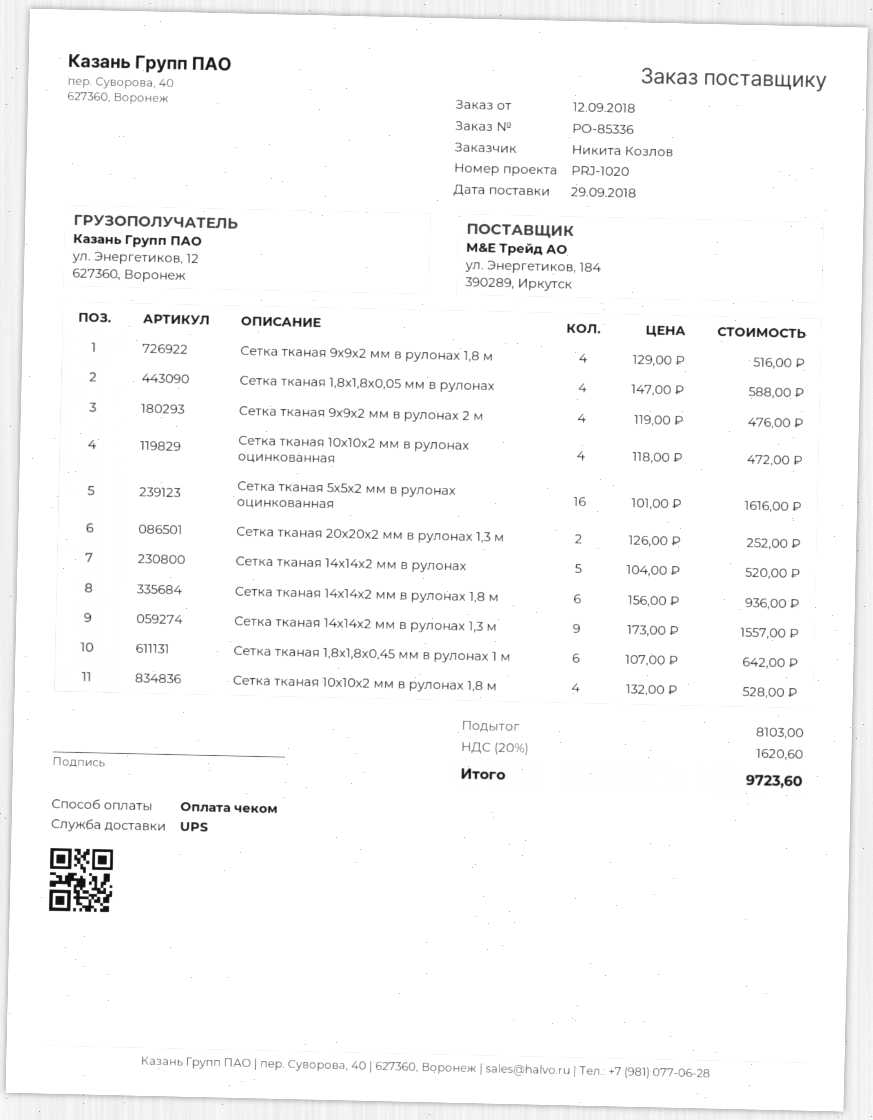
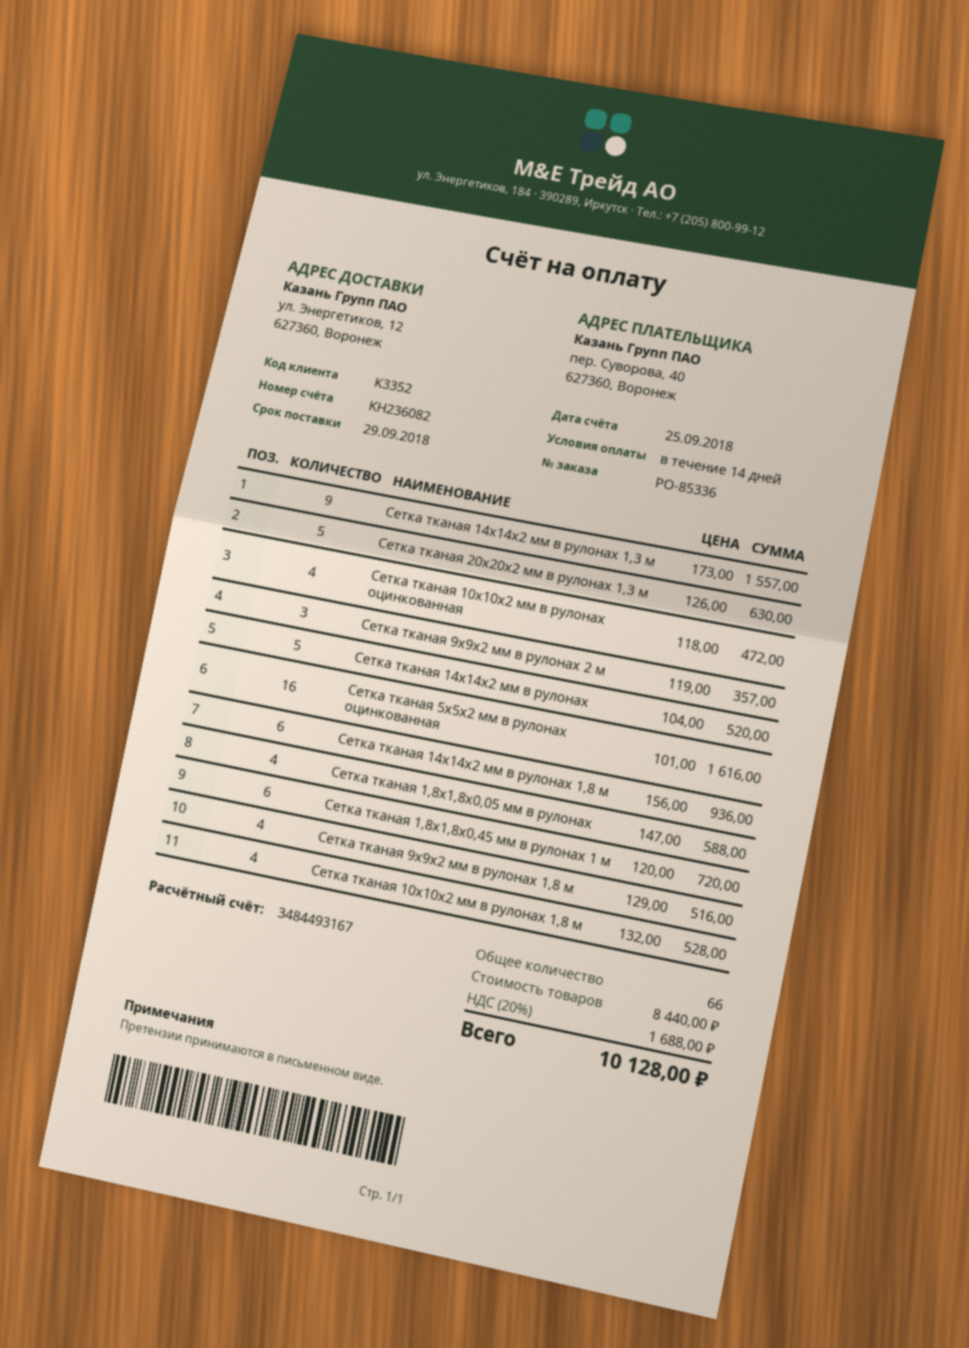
Сетка тканая 9х9х2 мм в рулонах 2 м: 4 x 119.00 = 476.00 -> 3 x 119.00 = 357.00
Сетка тканая 20х20х2 мм в рулонах 1,3 м: 2 x 126.00 = 252.00 -> 5 x 126.00 = 630.00
Сетка тканая 1,8х1,8х0,45 мм в рулонах 1 м: 6 x 107.00 = 642.00 -> 6 x 120.00 = 720.00
subtotal: 8103.00 -> 8440.00
tax: 20% = 1620.60 -> 20% = 1688.00
total: 9723.60 -> 10128.00

